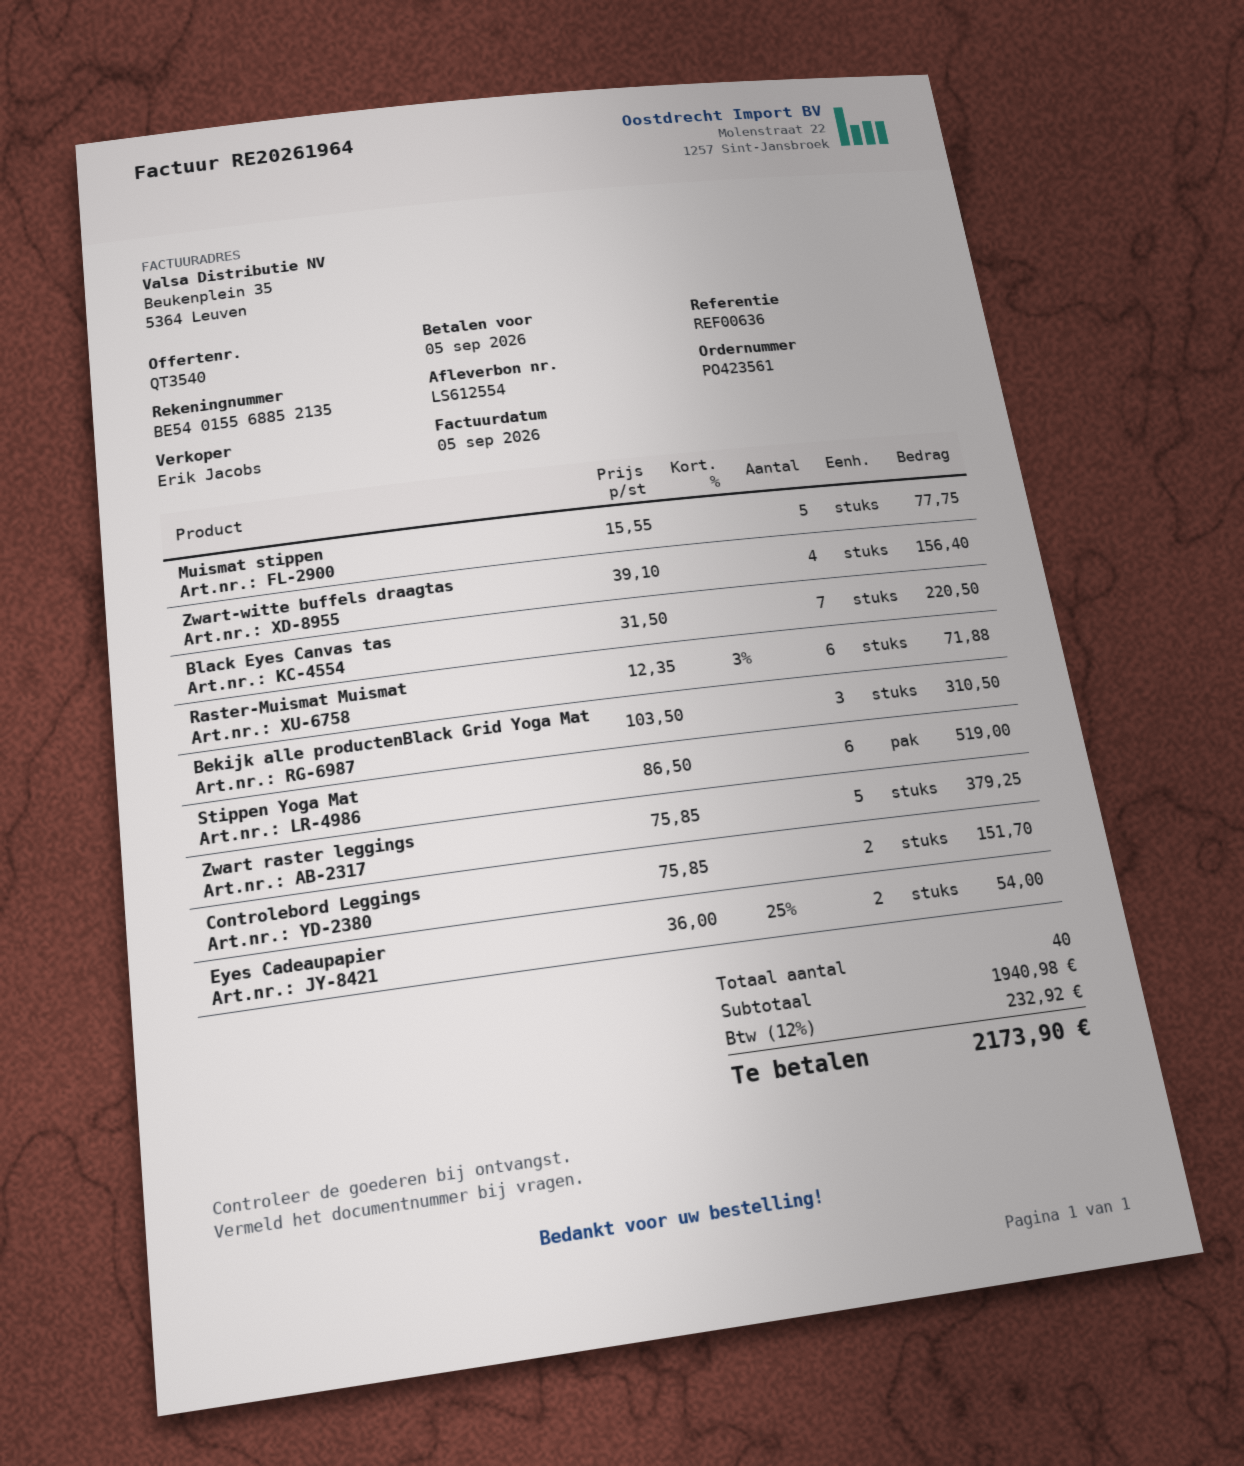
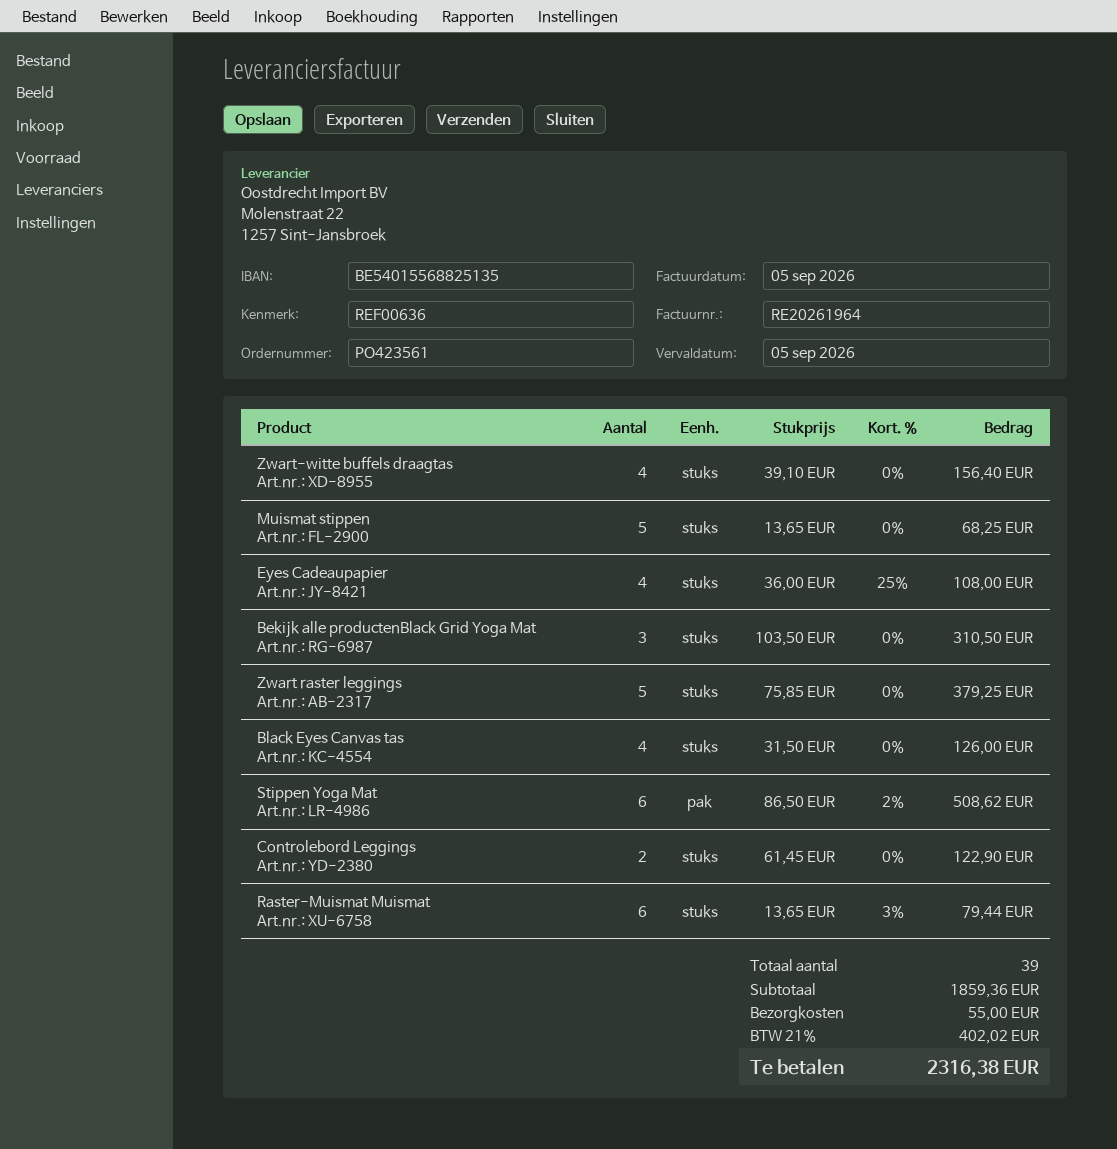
bank account: BE54015568852135 -> BE54015568825135
Muismat stippen: 5 x 15.55 = 77.75 -> 5 x 13.65 = 68.25
Black Eyes Canvas tas: 7 x 31.50 = 220.50 -> 4 x 31.50 = 126.00
Raster-Muismat Muismat: 6 x 12.35 - 3% = 71.88 -> 6 x 13.65 - 3% = 79.44
Stippen Yoga Mat: 6 x 86.50 = 519.00 -> 6 x 86.50 - 2% = 508.62
Controlebord Leggings: 2 x 75.85 = 151.70 -> 2 x 61.45 = 122.90
Eyes Cadeaupapier: 2 x 36.00 - 25% = 54.00 -> 4 x 36.00 - 25% = 108.00
total quantity: 40 -> 39
subtotal: 1940.98 -> 1859.36
shipping: none -> 55.00
tax: 12% = 232.92 -> 21% = 402.02
total: 2173.90 -> 2316.38

